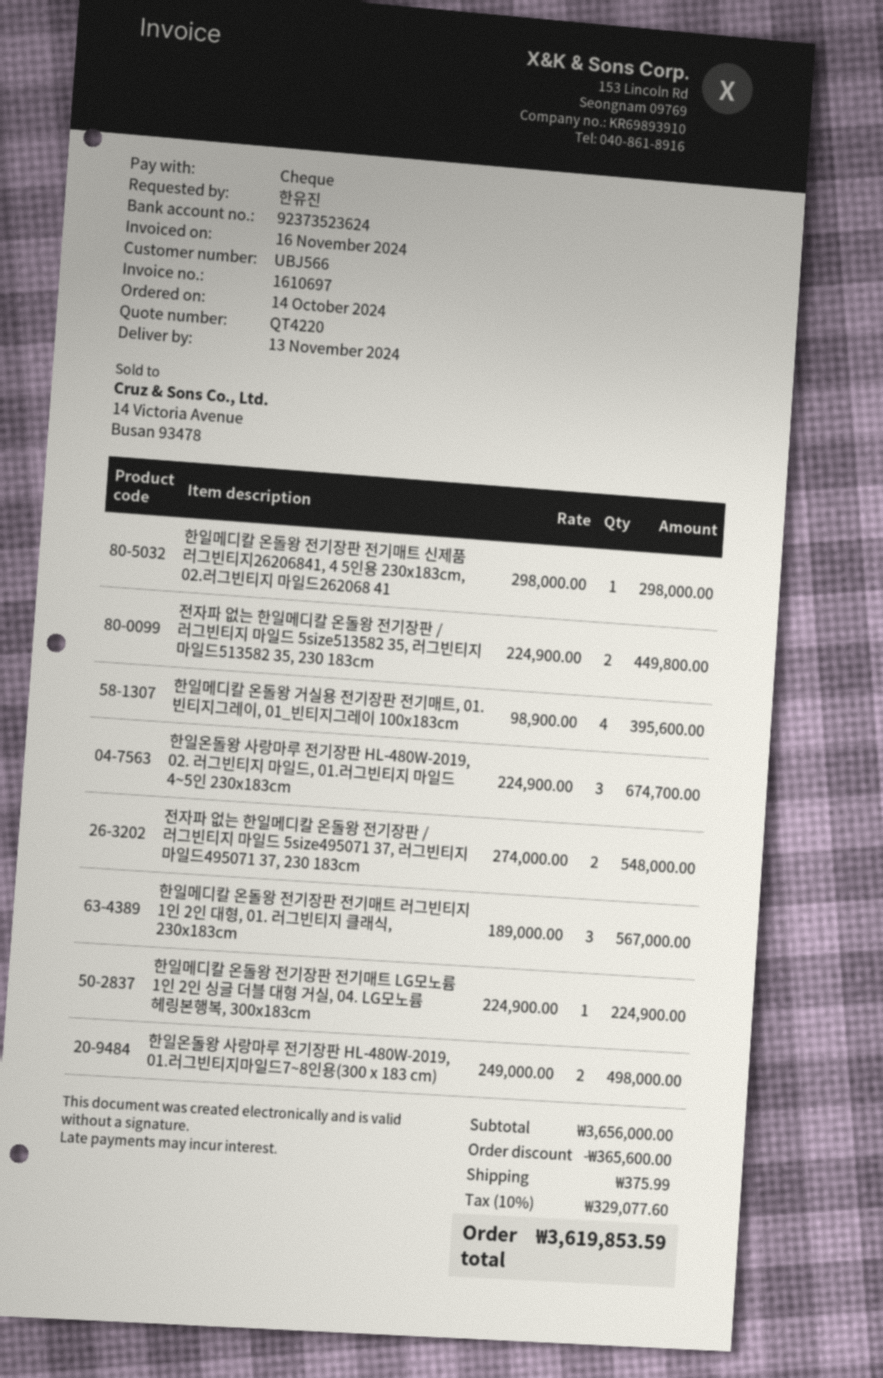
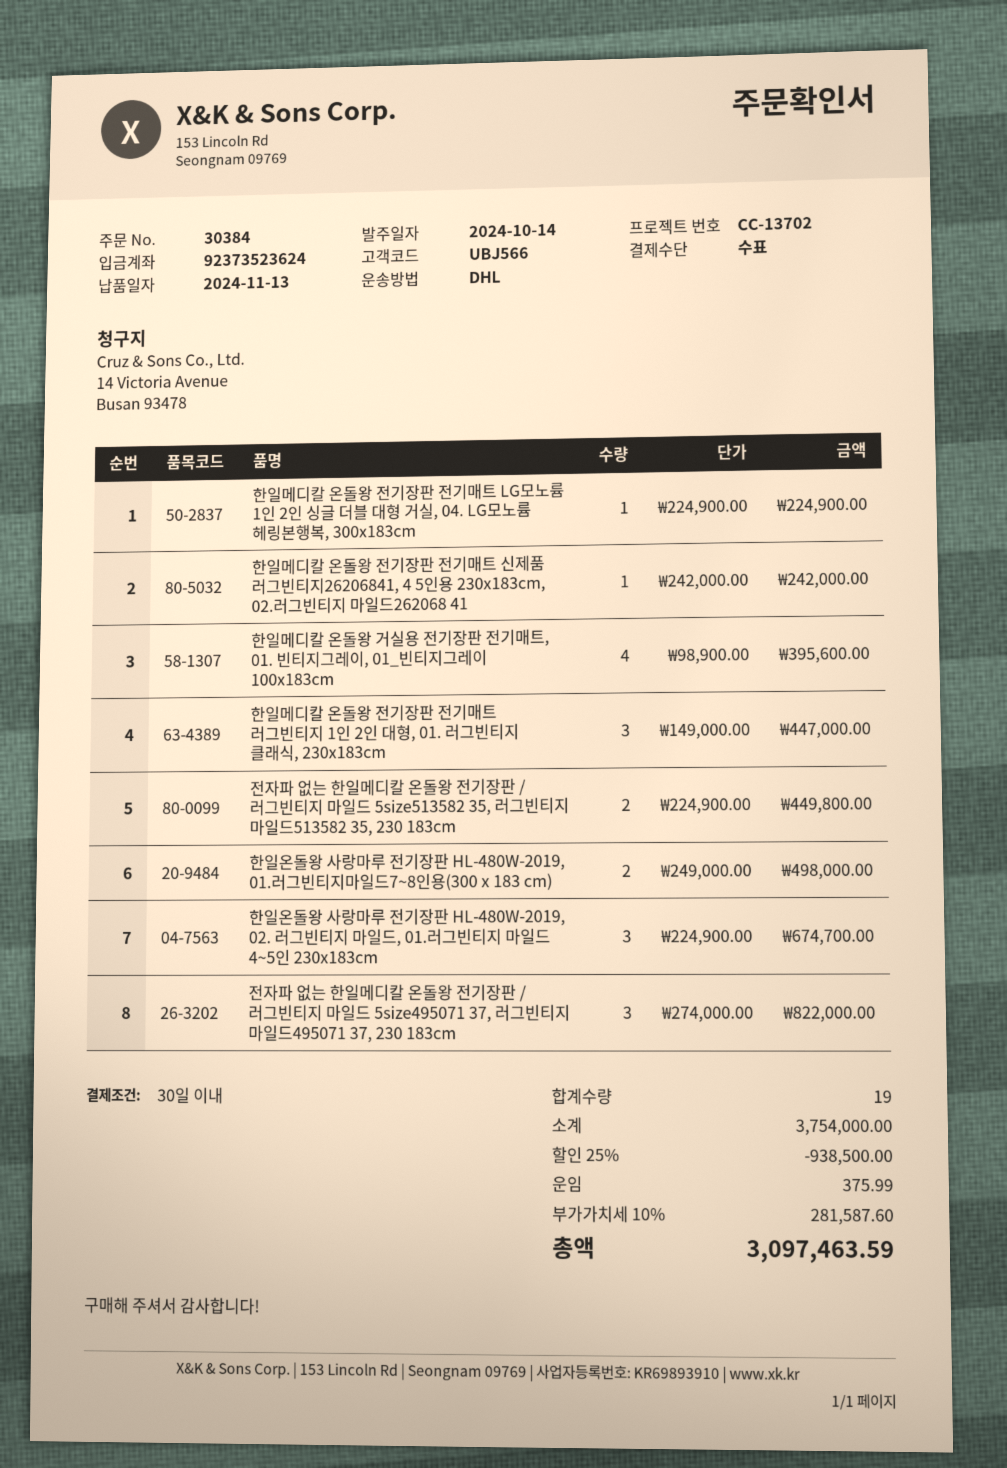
한일메디칼 온돌왕 전기장판 전기매트 신제품 러그빈티지26206841, 4 5인용 230x183cm, 02.러그빈티지 마일드262068 41: 1 x 298000.00 = 298000.00 -> 1 x 242000.00 = 242000.00
전자파 없는 한일메디칼 온돌왕 전기장판 / 러그빈티지 마일드 5size495071 37, 러그빈티지 마일드495071 37, 230 183cm: 2 x 274000.00 = 548000.00 -> 3 x 274000.00 = 822000.00
한일메디칼 온돌왕 전기장판 전기매트 러그빈티지 1인 2인 대형, 01. 러그빈티지 클래식, 230x183cm: 3 x 189000.00 = 567000.00 -> 3 x 149000.00 = 447000.00
subtotal: 3656000.00 -> 3754000.00
discount: 365600.00 -> 938500.00
tax: 10% = 329077.60 -> 10% = 281587.60
total: 3619853.59 -> 3097463.59

